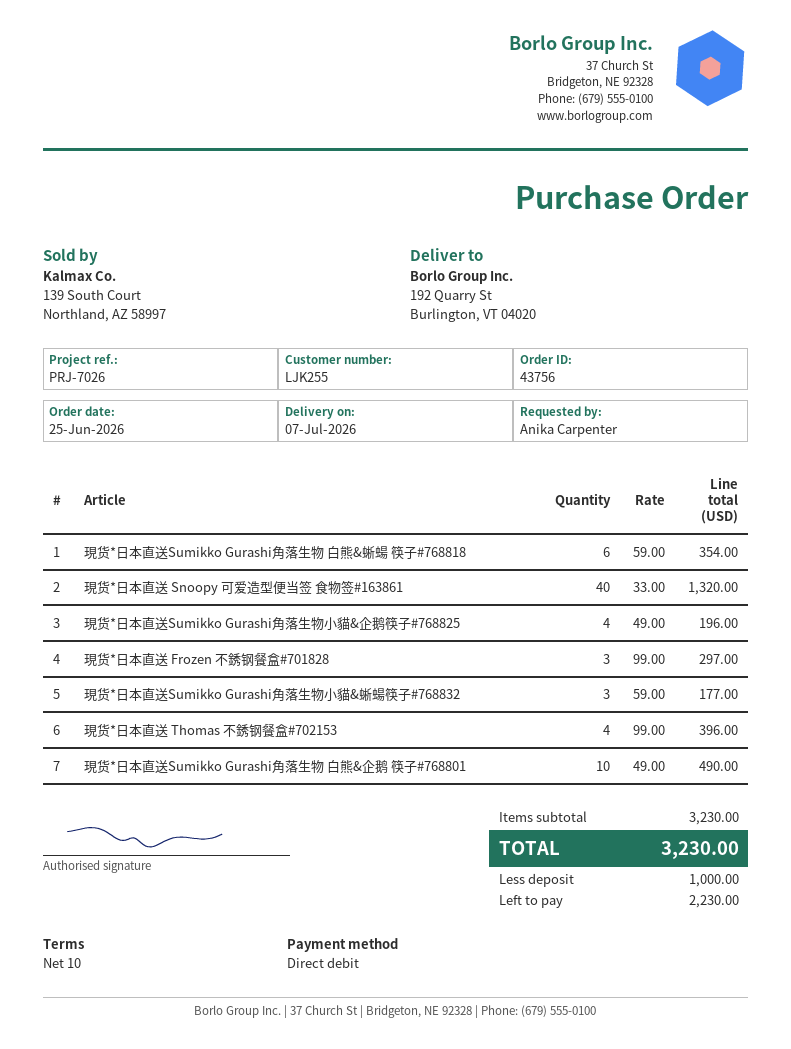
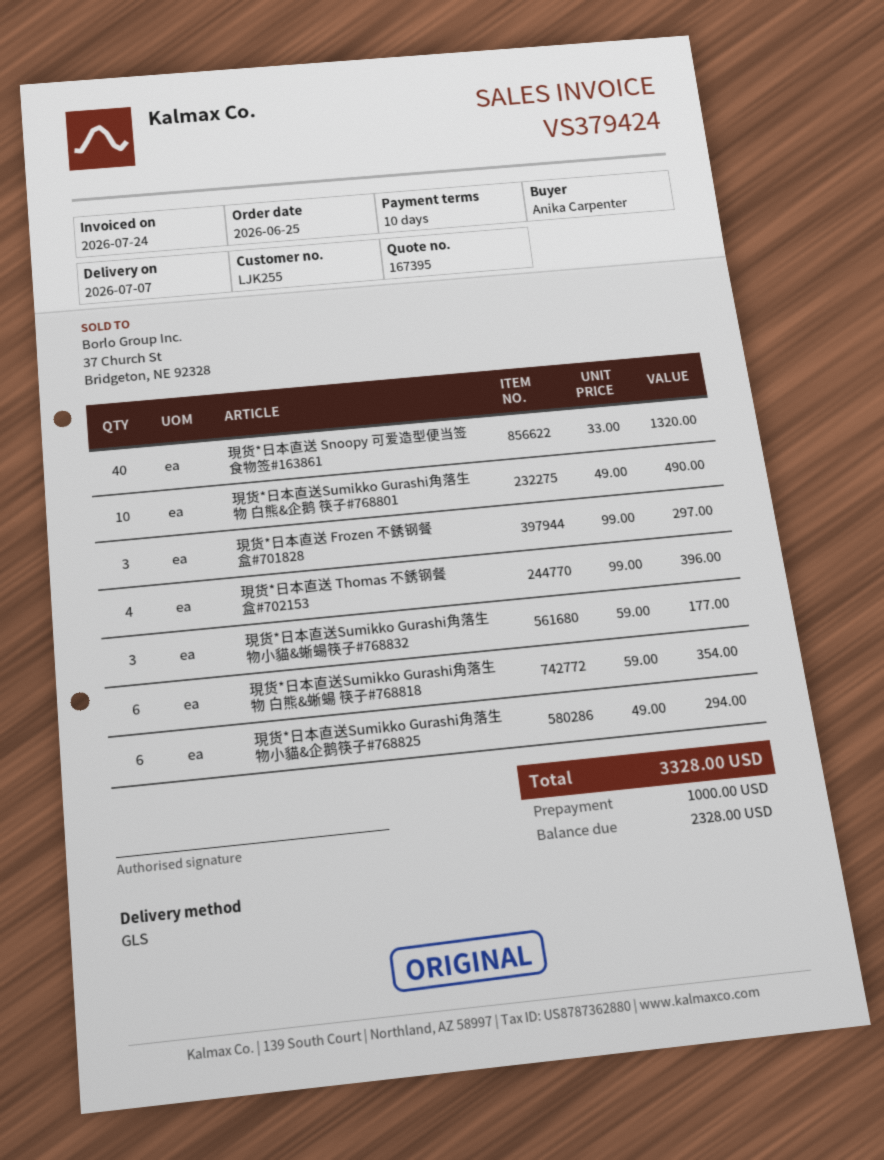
現货*日本直送Sumikko Gurashi角落生物小貓&企鹅筷子#768825: 4 x 49.00 = 196.00 -> 6 x 49.00 = 294.00
total: 3230.00 -> 3328.00
balance: 2230.00 -> 2328.00

